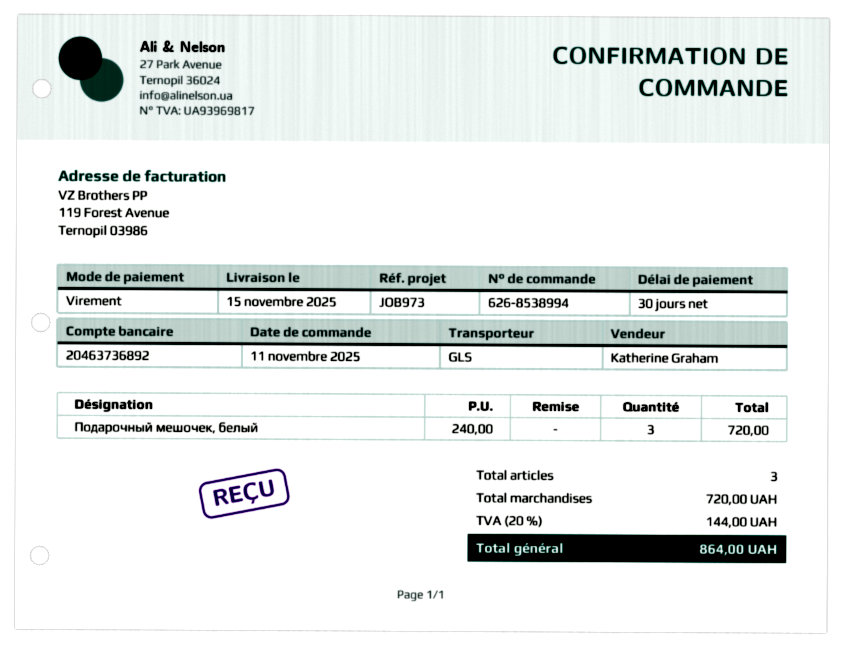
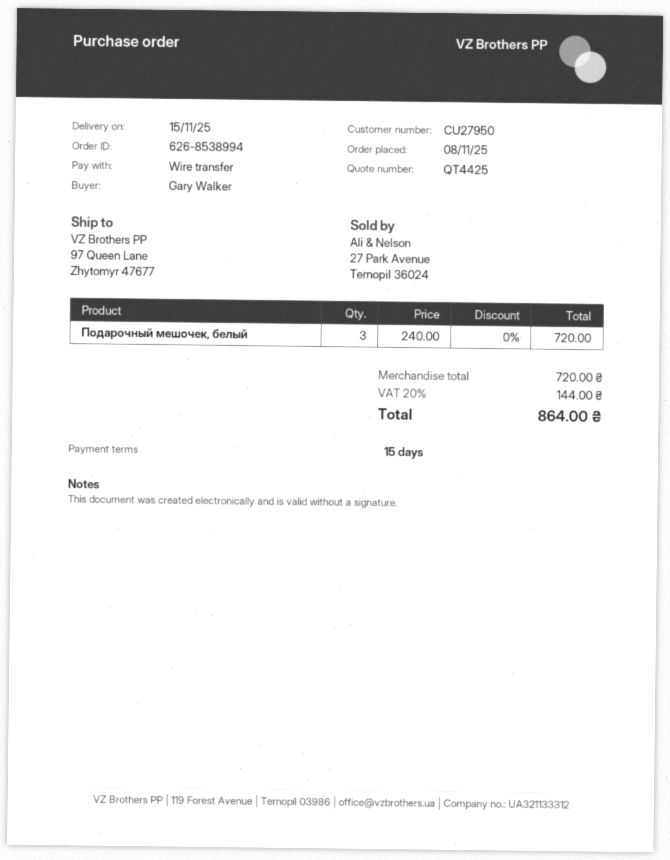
order date: 2025-11-11 -> 2025-11-08
payment terms: 30 days -> 15 days

